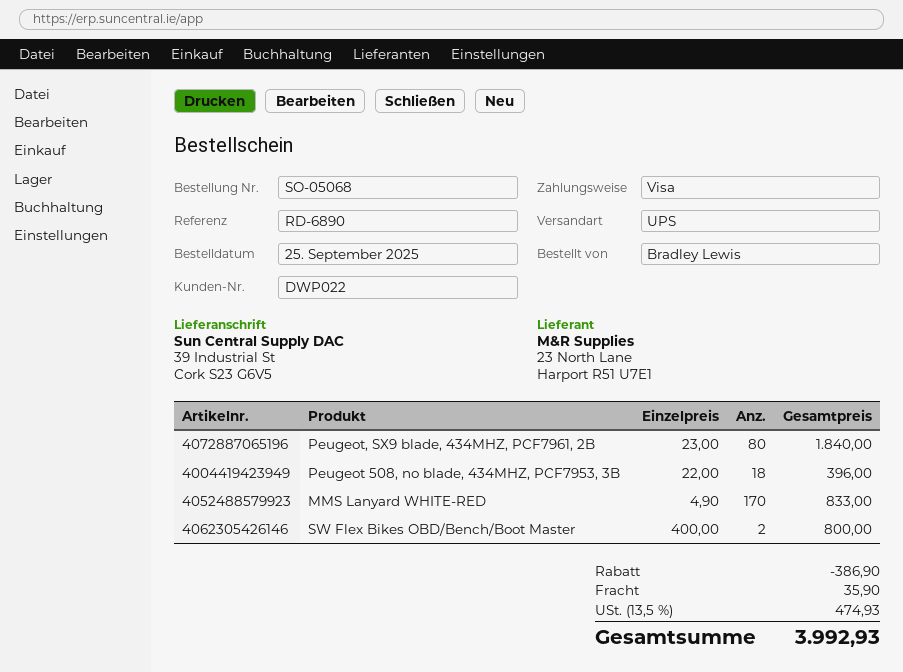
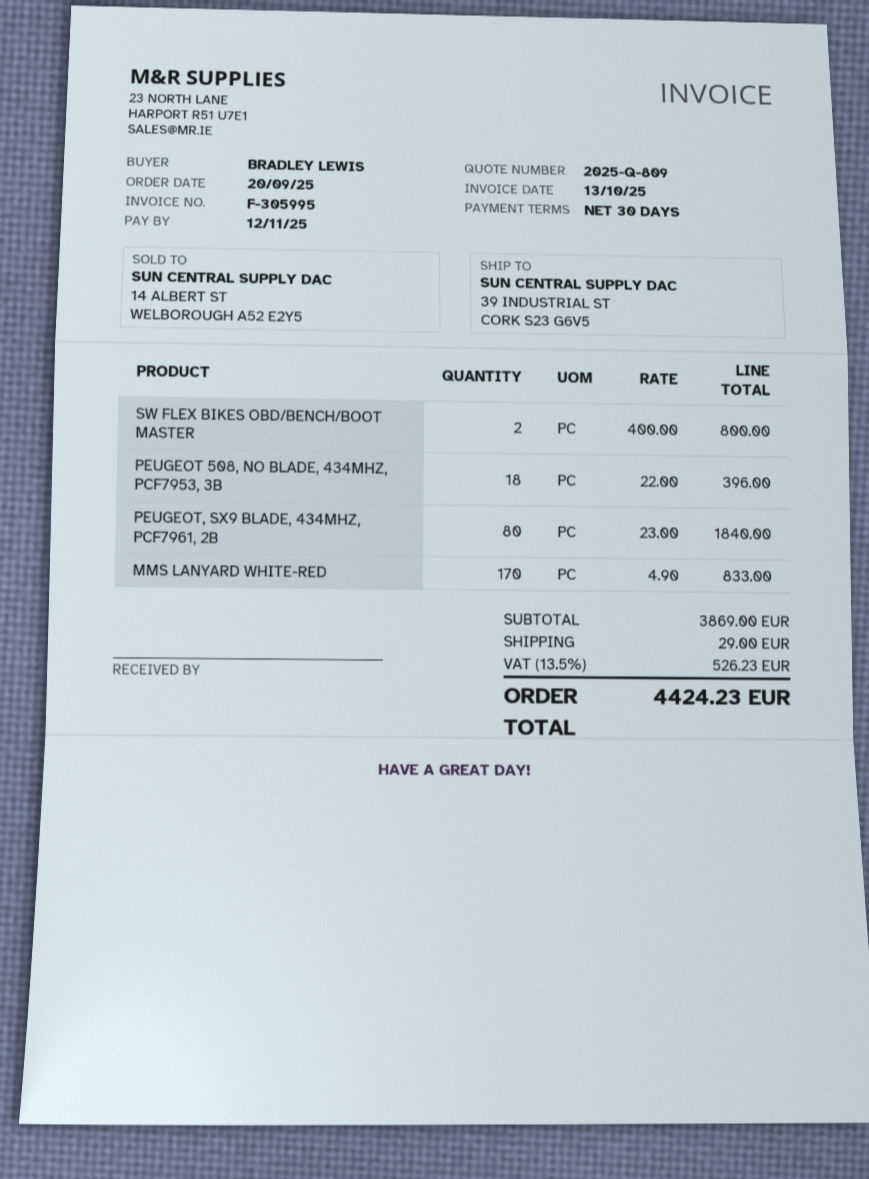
order date: 2025-09-25 -> 2025-09-20
discount: 386.90 -> none
shipping: 35.90 -> 29.00
tax: 13.5% = 474.93 -> 13.5% = 526.23
total: 3992.93 -> 4424.23

